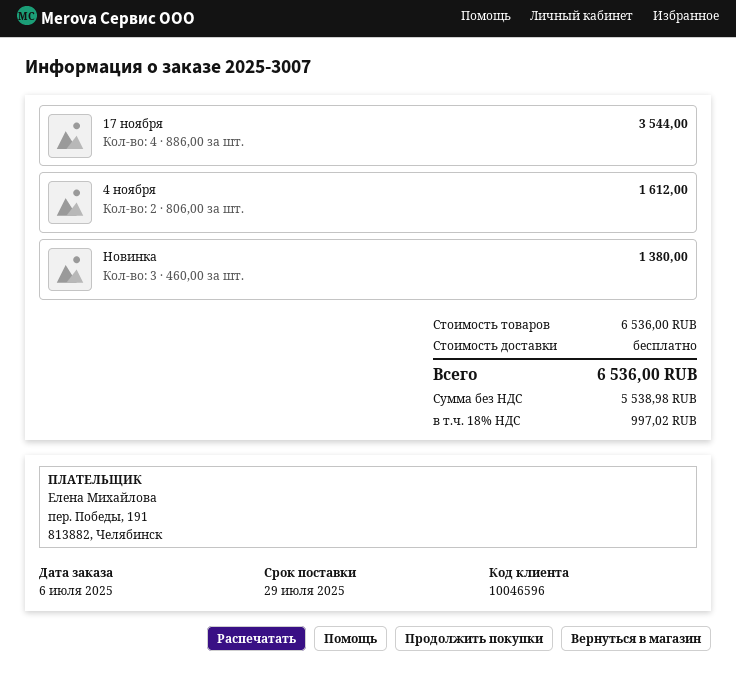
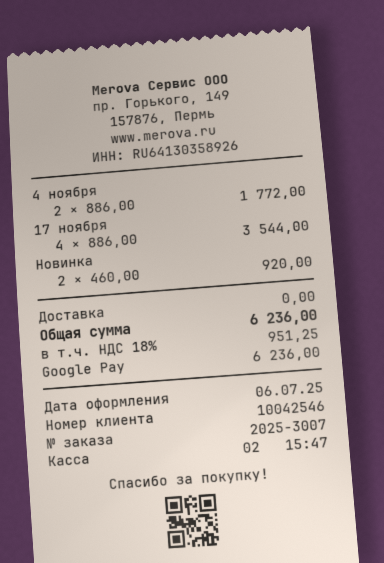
customer number: 10046596 -> 10042546
4 ноября: 2 x 806.00 = 1612.00 -> 2 x 886.00 = 1772.00
Новинка: 3 x 460.00 = 1380.00 -> 2 x 460.00 = 920.00
tax: 18% = 997.02 -> 18% = 951.25
total: 6536.00 -> 6236.00

